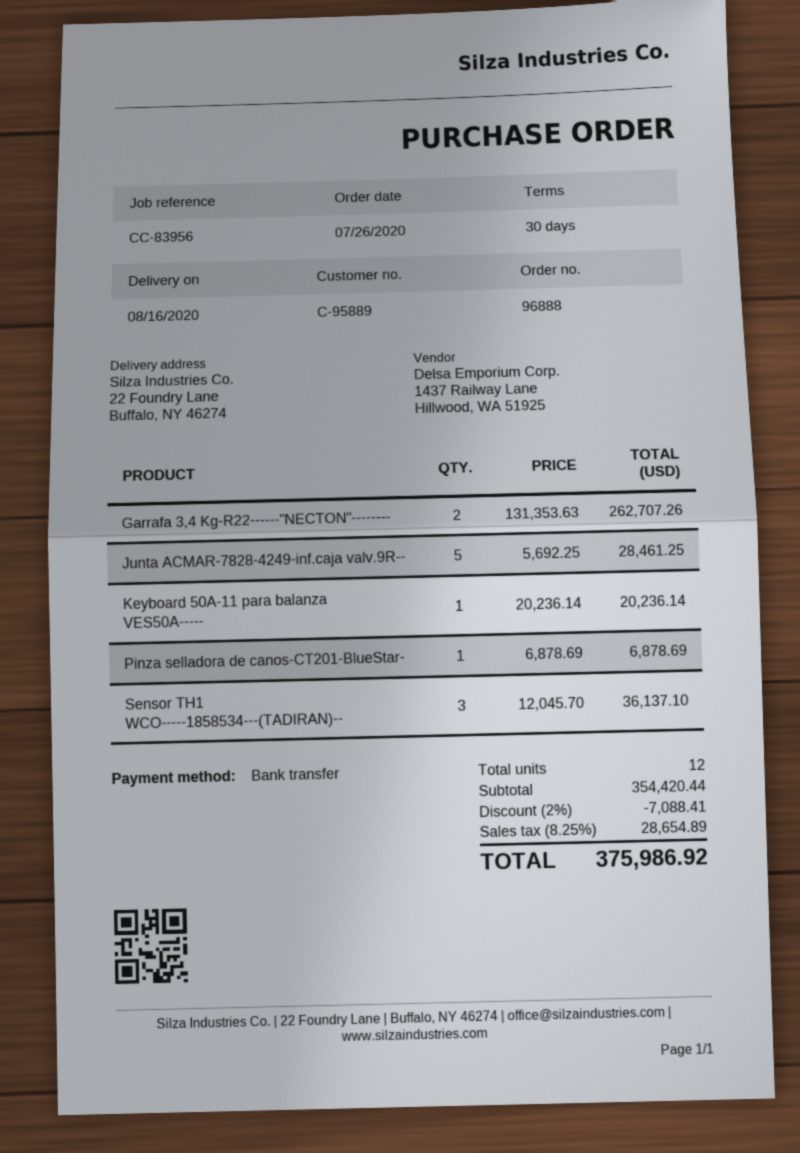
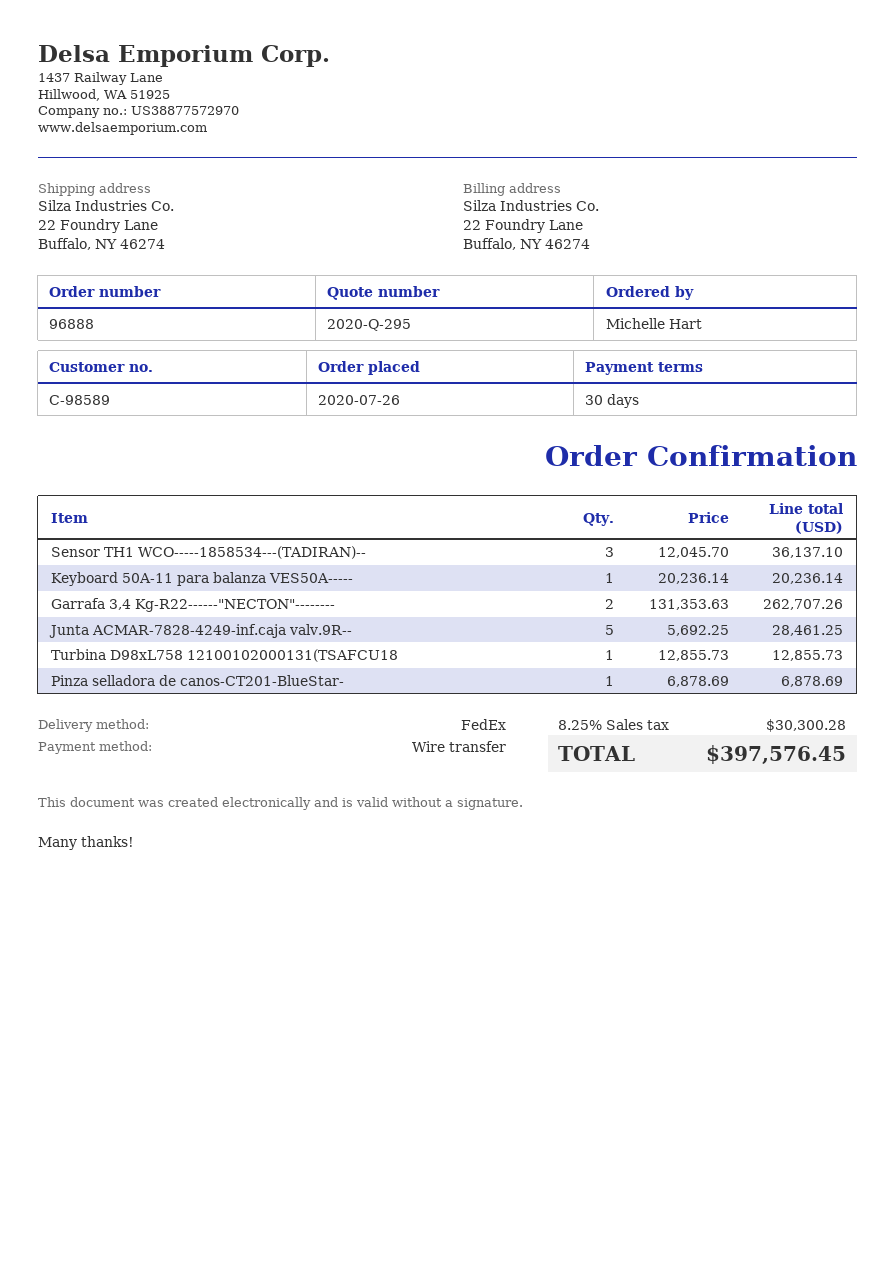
customer number: C-95889 -> C-98589
Turbina D98xL758 12100102000131(TSAFCU18: none -> 1 x 12855.73 = 12855.73
discount: 2% = 7088.41 -> none
tax: 8.25% = 28654.89 -> 8.25% = 30300.28
total: 375986.92 -> 397576.45

